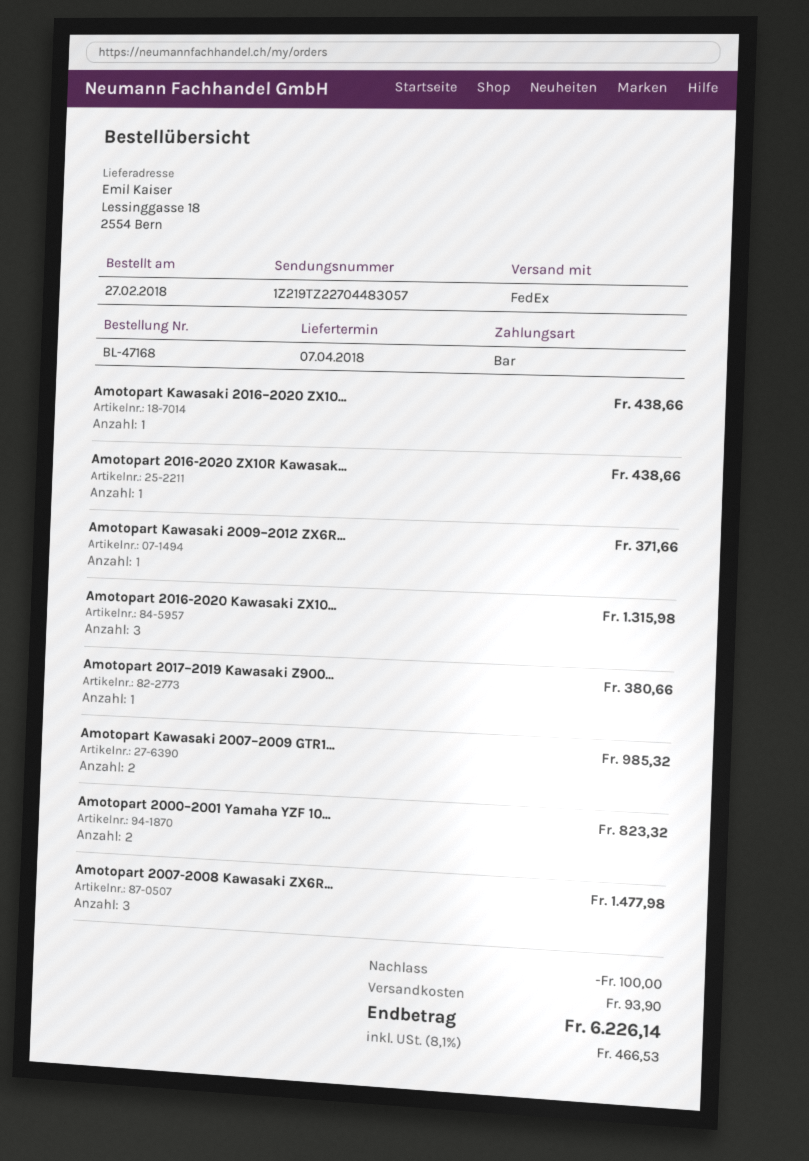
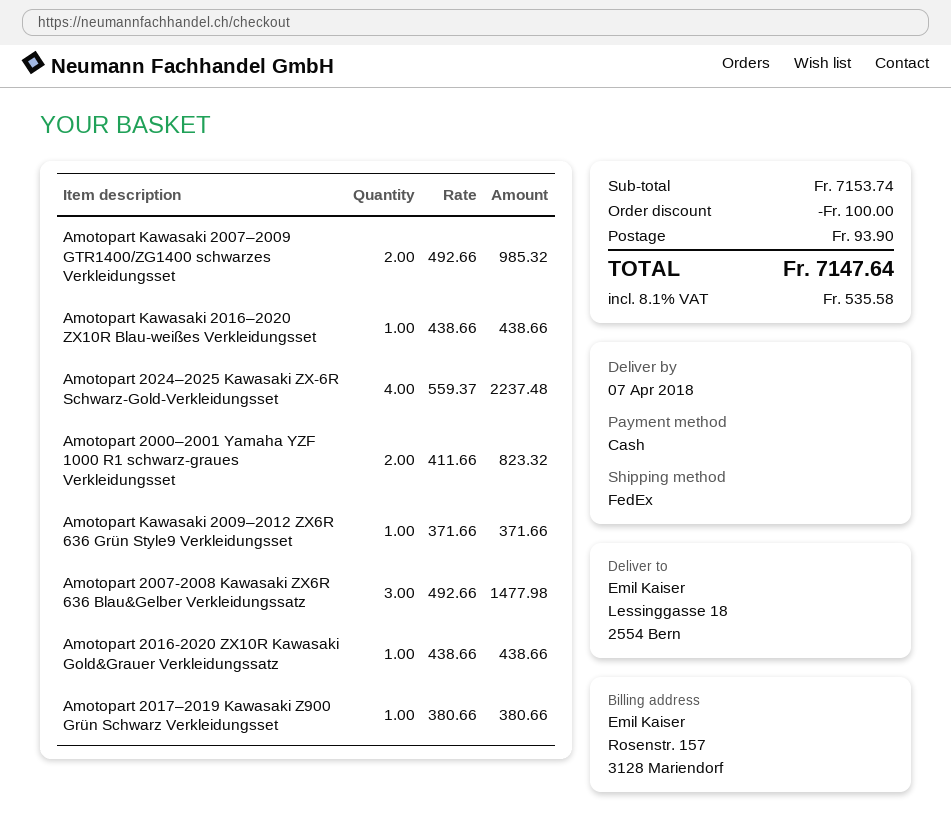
Amotopart 2016-2020 Kawasaki ZX10...: 3 for 1315.98 -> none
Amotopart 2024–2025 Kawasaki ZX-6R Schwarz-Gold-Verkleidungsset: none -> 4 for 2237.48
tax: 8.1% = 466.53 -> 8.1% = 535.58
total: 6226.14 -> 7147.64

